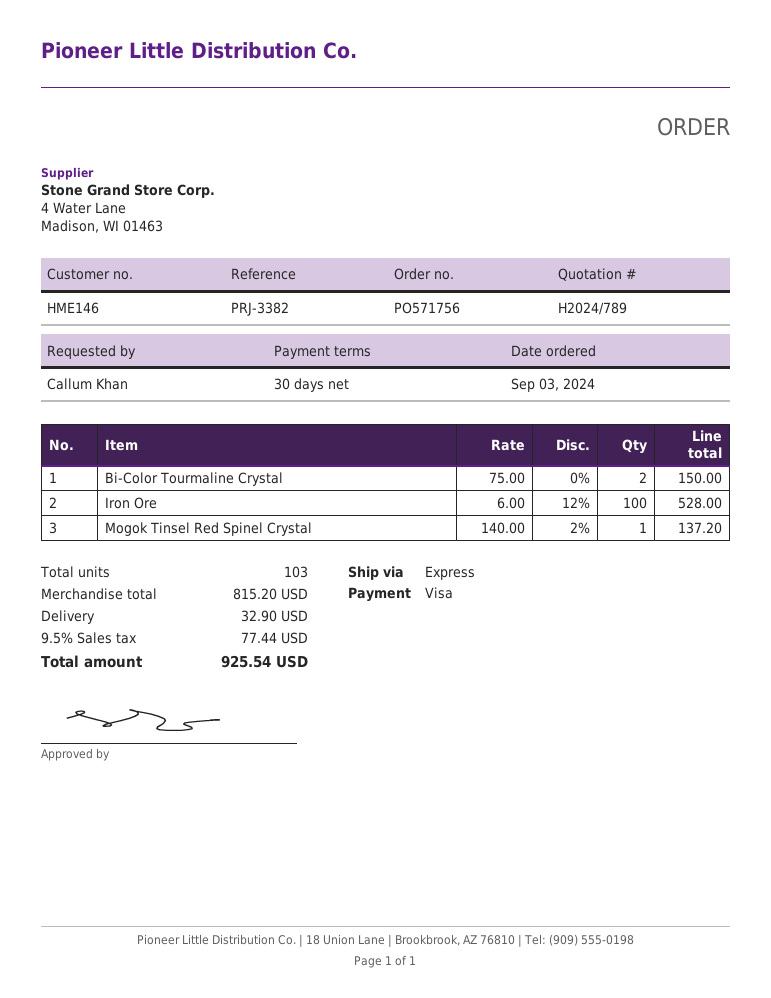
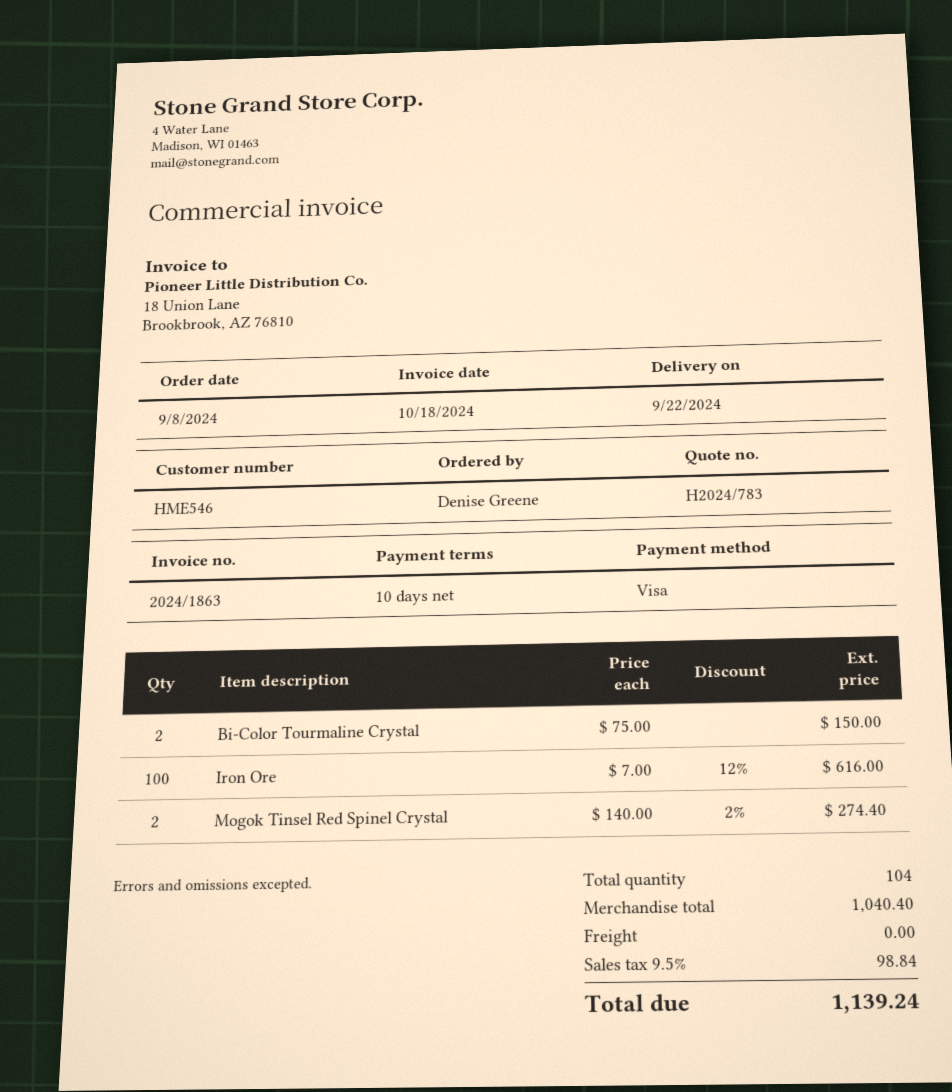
quote number: H2024/789 -> H2024/783
order date: 2024-09-03 -> 2024-09-08
payment terms: 30 days -> 10 days
customer number: HME146 -> HME546
ordered by: Callum Khan -> Denise Greene
Iron Ore: 100 x 6.00 - 12% = 528.00 -> 100 x 7.00 - 12% = 616.00
Mogok Tinsel Red Spinel Crystal: 1 x 140.00 - 2% = 137.20 -> 2 x 140.00 - 2% = 274.40
total quantity: 103 -> 104
subtotal: 815.20 -> 1040.40
shipping: 32.90 -> 0.00
tax: 9.5% = 77.44 -> 9.5% = 98.84
total: 925.54 -> 1139.24

